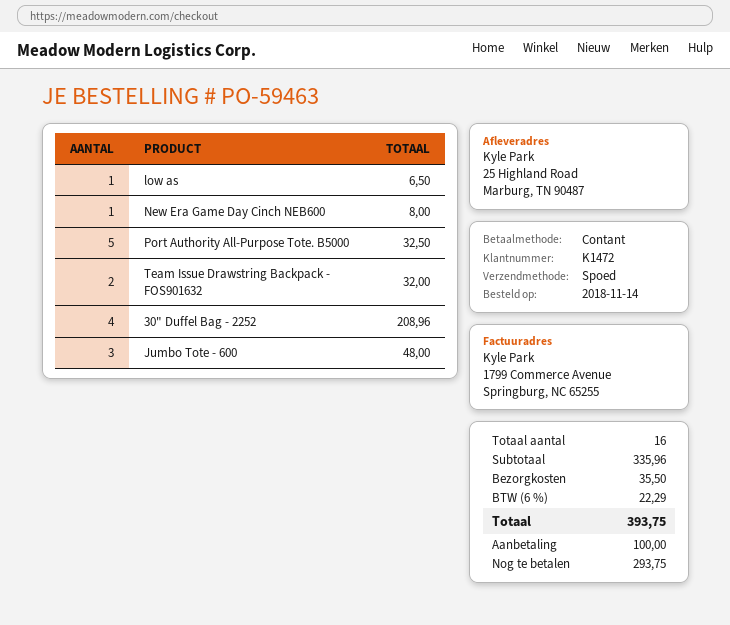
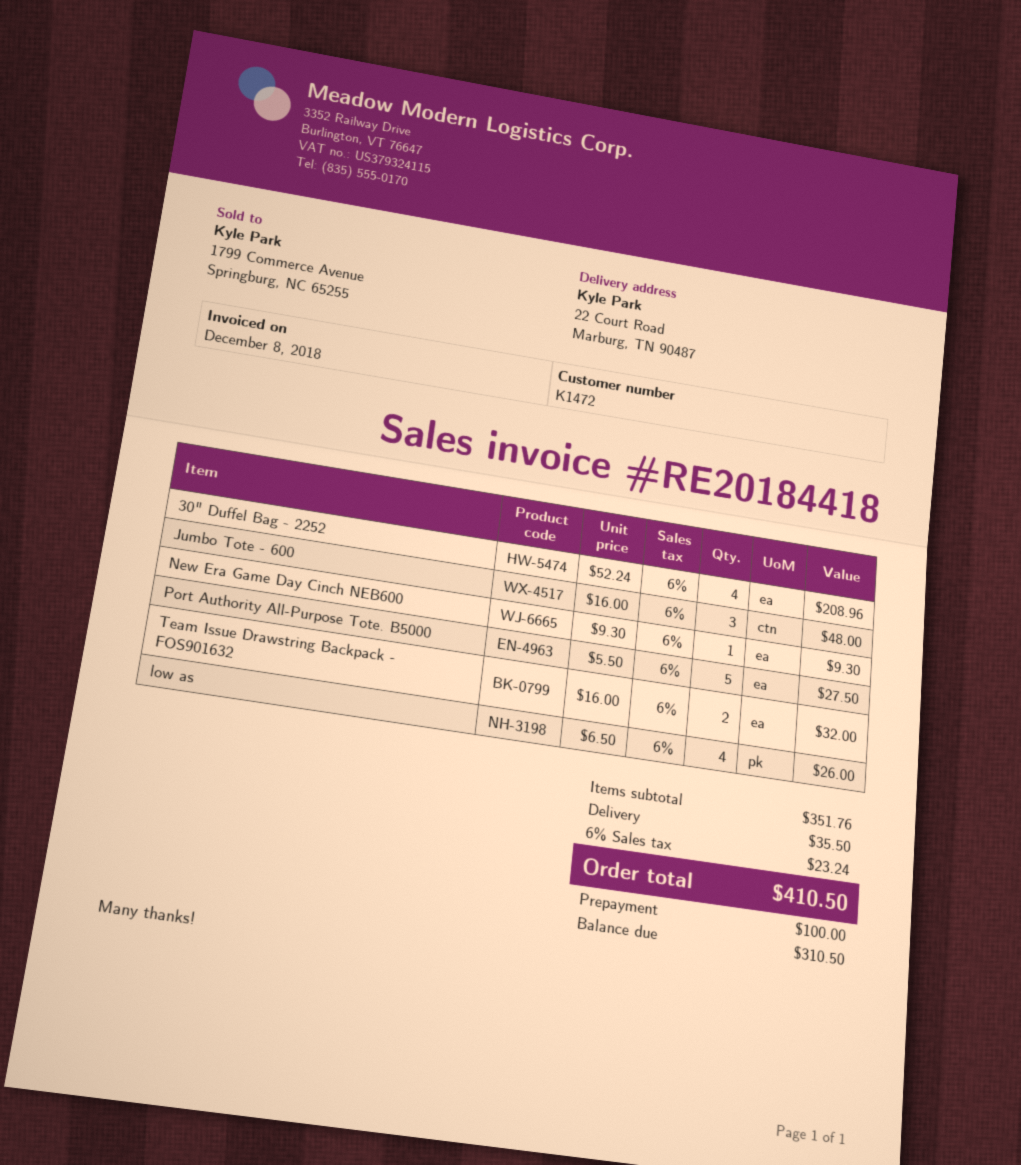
ship to: 25 Highland Road, Marburg, TN 90487 -> 22 Court Road, Marburg, TN 90487
low as: 1 for 6.50 -> 4 for 26.00
New Era Game Day Cinch NEB600: 1 for 8.00 -> 1 for 9.30
Port Authority All-Purpose Tote. B5000: 5 for 32.50 -> 5 for 27.50
subtotal: 335.96 -> 351.76
tax: 6% = 22.29 -> 6% = 23.24
total: 393.75 -> 410.50
balance: 293.75 -> 310.50

